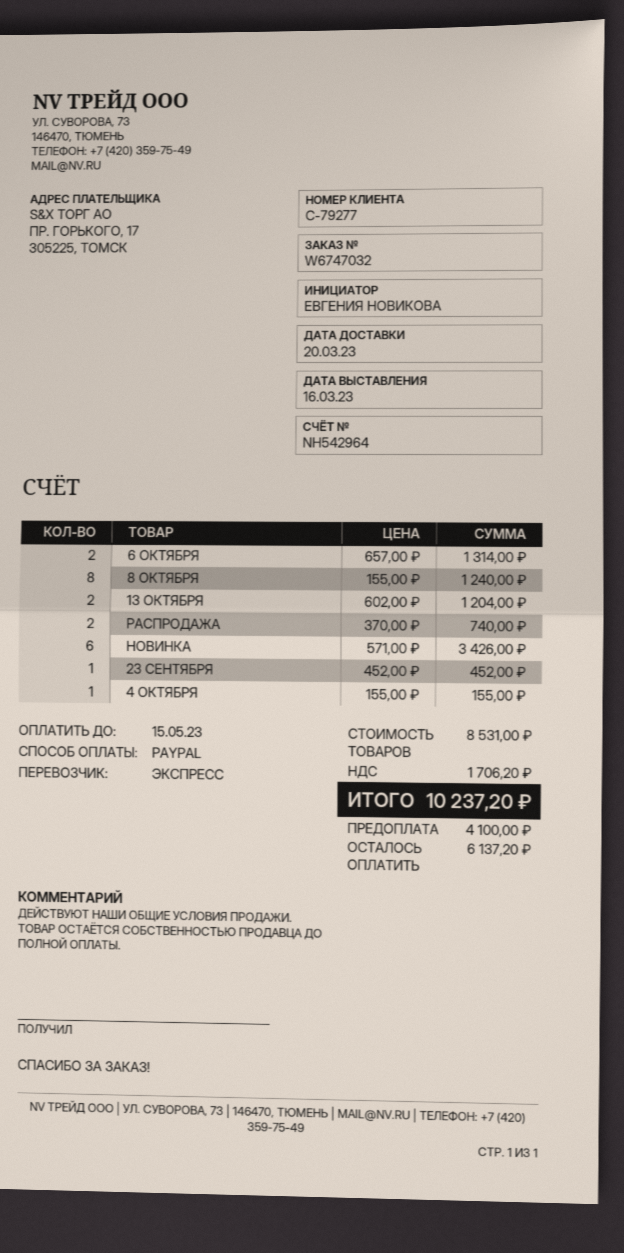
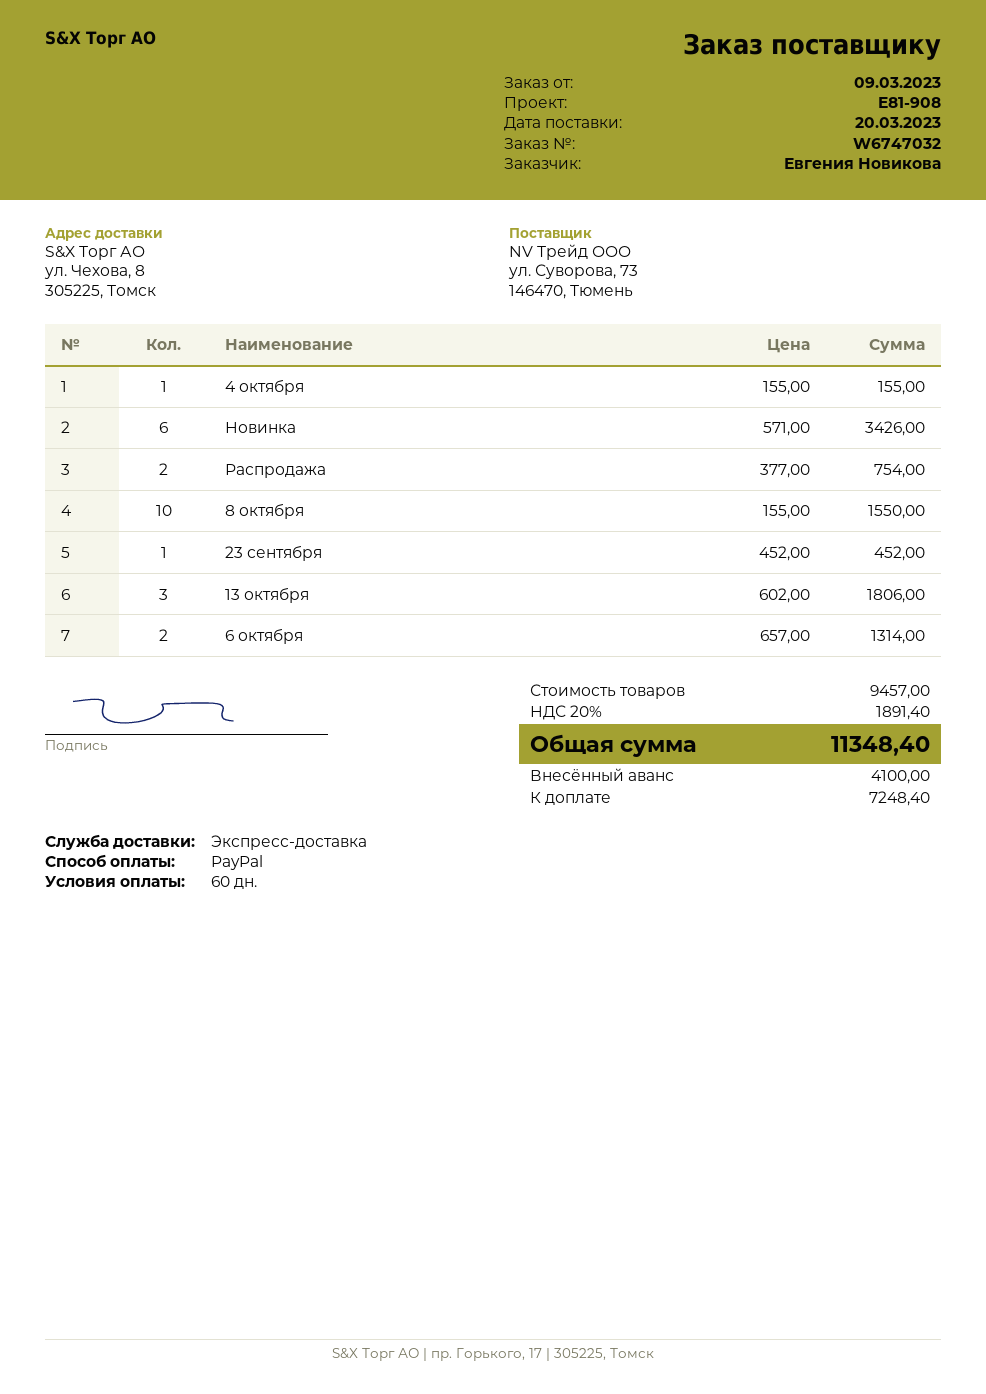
8 ОКТЯБРЯ: 8 x 155.00 = 1240.00 -> 10 x 155.00 = 1550.00
13 ОКТЯБРЯ: 2 x 602.00 = 1204.00 -> 3 x 602.00 = 1806.00
РАСПРОДАЖА: 2 x 370.00 = 740.00 -> 2 x 377.00 = 754.00
subtotal: 8531.00 -> 9457.00
tax: 1706.20 -> 1891.40
total: 10237.20 -> 11348.40
balance: 6137.20 -> 7248.40

